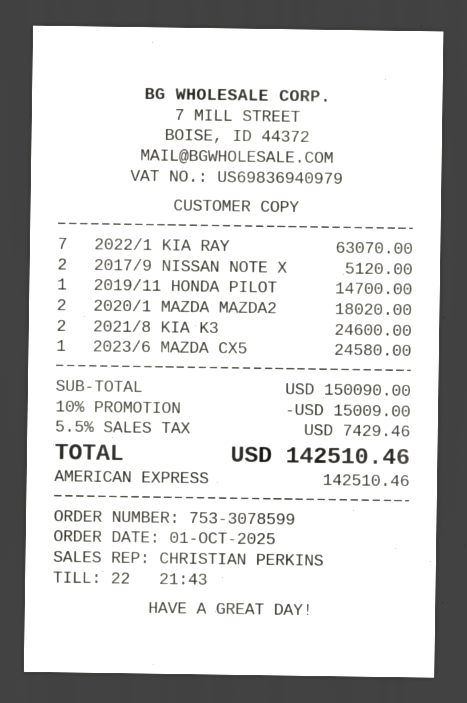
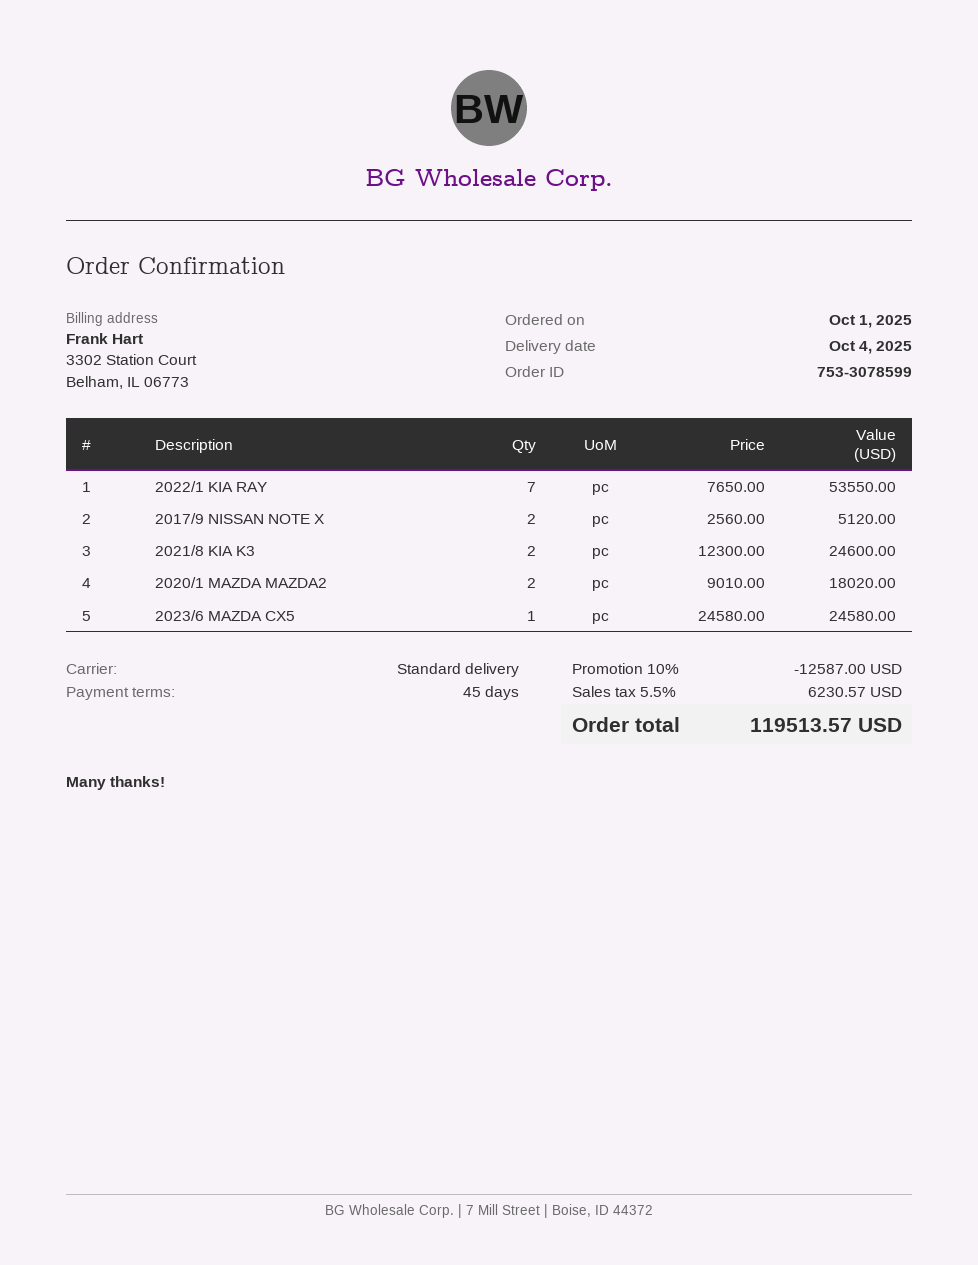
2022/1 KIA RAY: 7 for 63070.00 -> 7 for 53550.00
2019/11 HONDA PILOT: 1 for 14700.00 -> none
discount: 10% = 15009.00 -> 10% = 12587.00
tax: 5.5% = 7429.46 -> 5.5% = 6230.57
total: 142510.46 -> 119513.57

